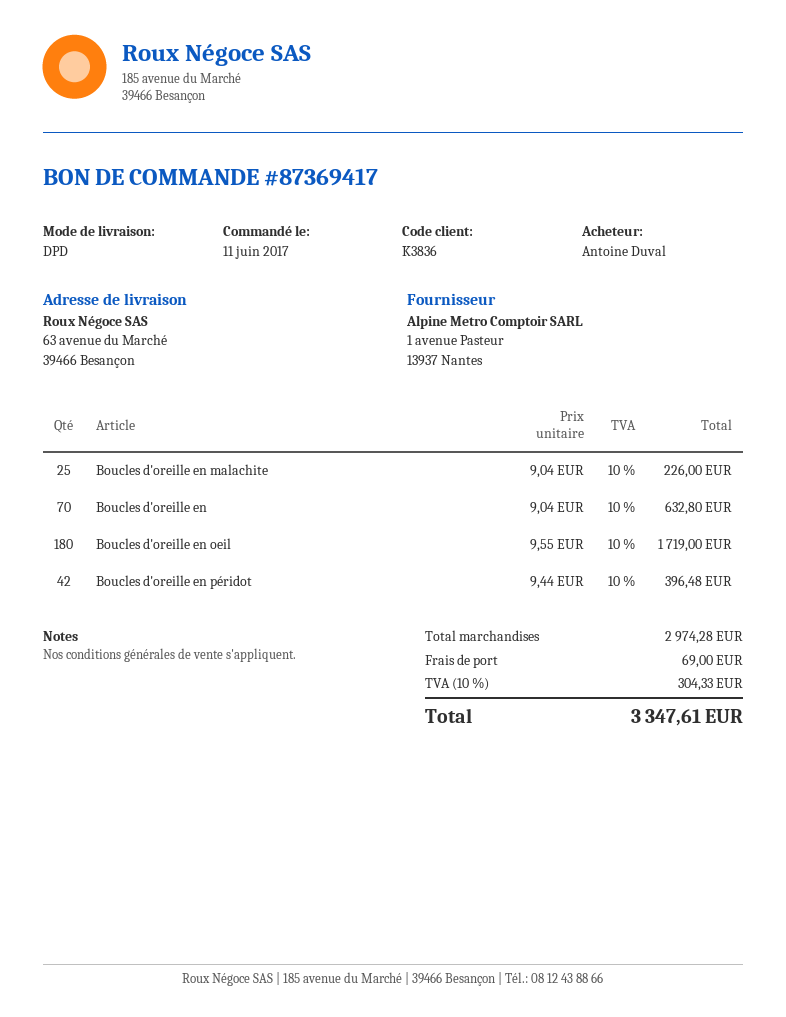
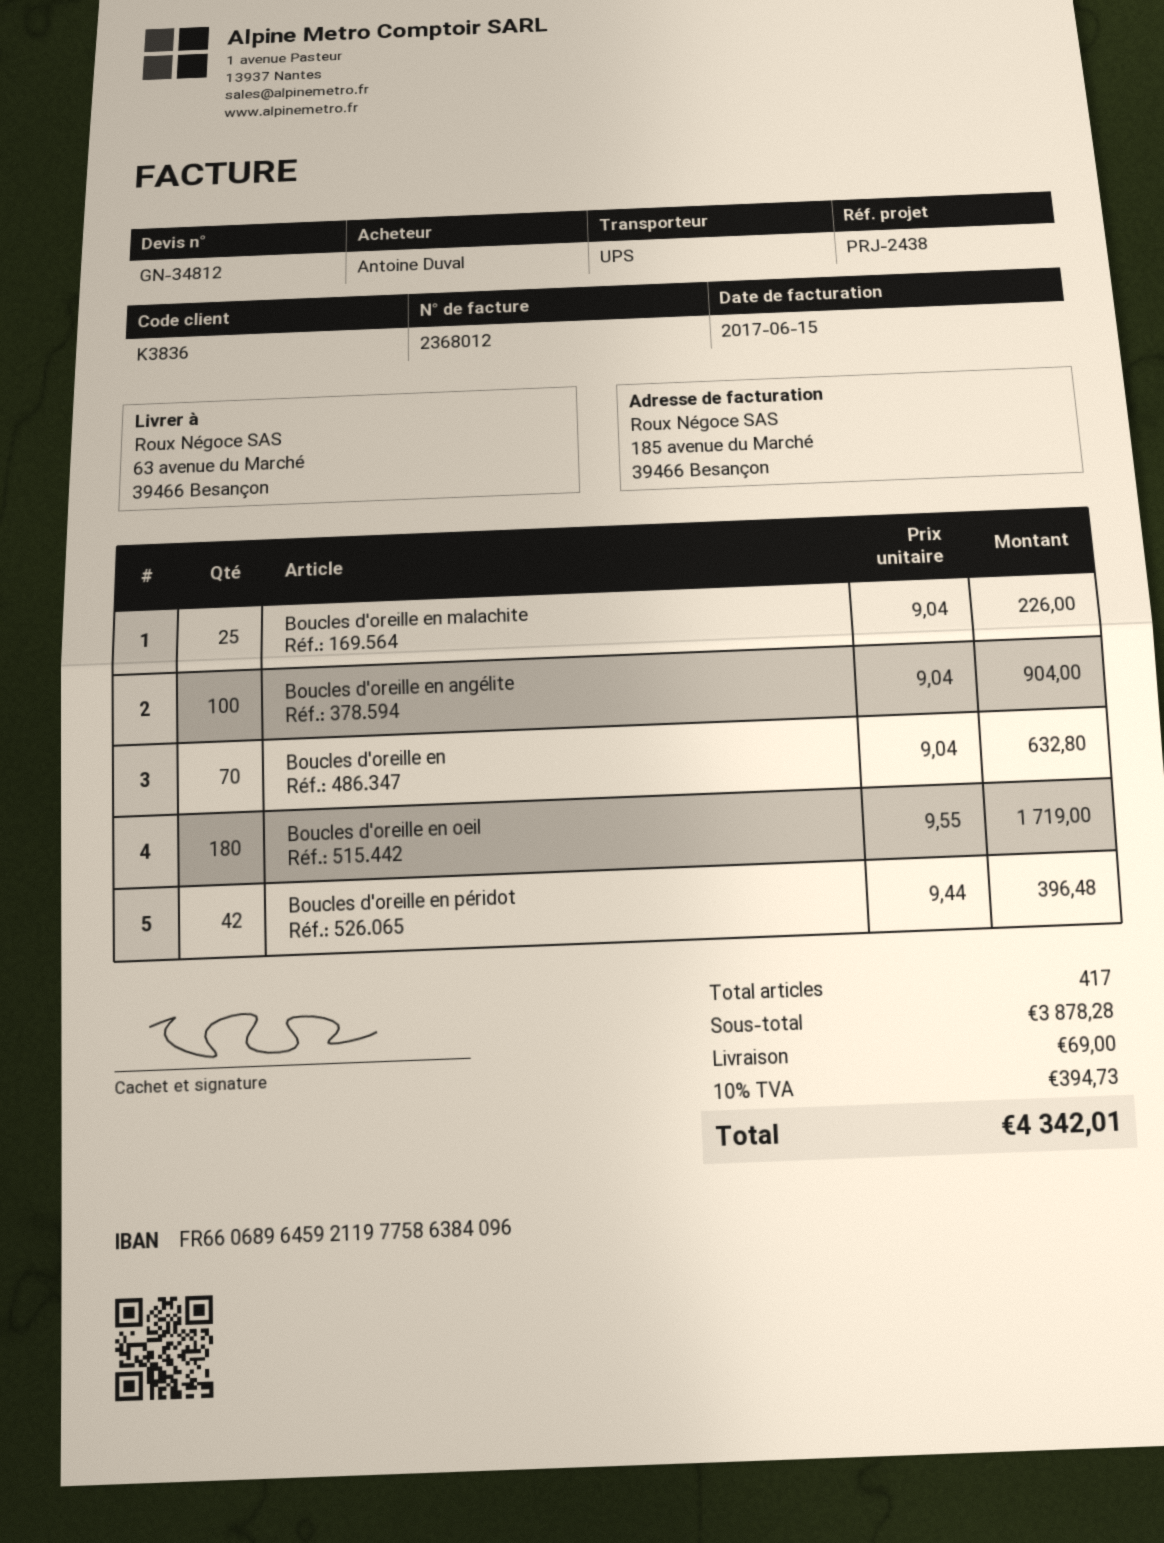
shipping method: DPD -> UPS
Boucles d'oreille en angélite: none -> 100 x 9.04 = 904.00
subtotal: 2974.28 -> 3878.28
tax: 10% = 304.33 -> 10% = 394.73
total: 3347.61 -> 4342.01

